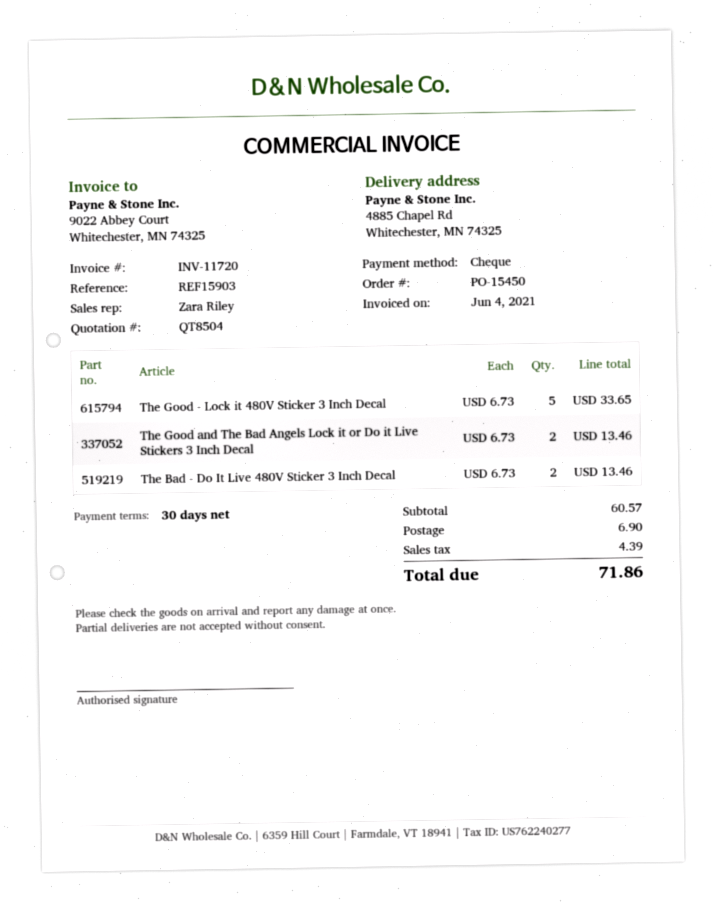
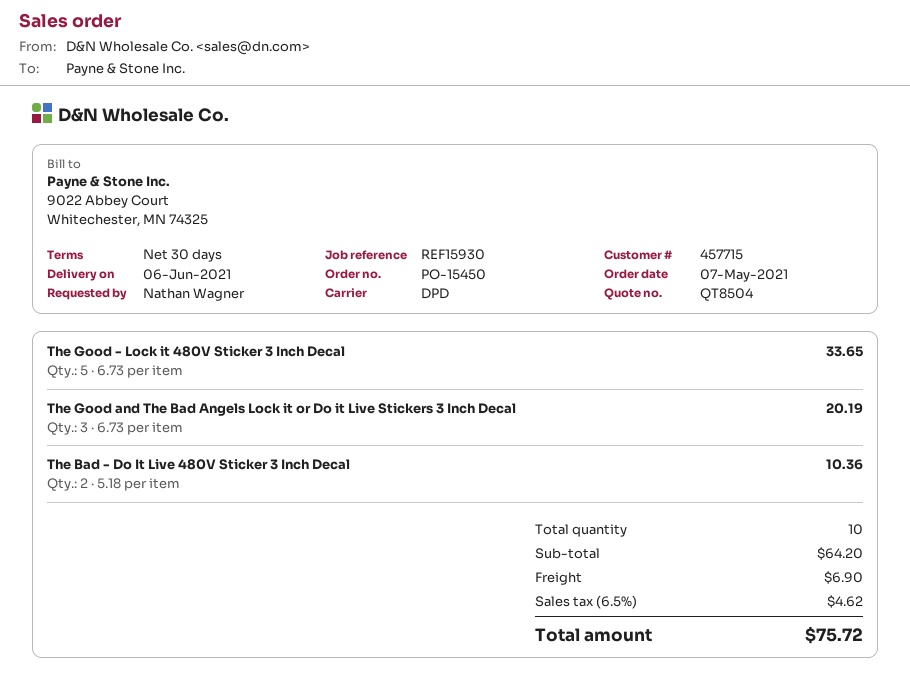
reference: REF15903 -> REF15930
The Good and The Bad Angels Lock it or Do it Live Stickers 3 Inch Decal: 2 x 6.73 = 13.46 -> 3 x 6.73 = 20.19
The Bad - Do It Live 480V Sticker 3 Inch Decal: 2 x 6.73 = 13.46 -> 2 x 5.18 = 10.36
subtotal: 60.57 -> 64.20
tax: 4.39 -> 4.62
total: 71.86 -> 75.72

